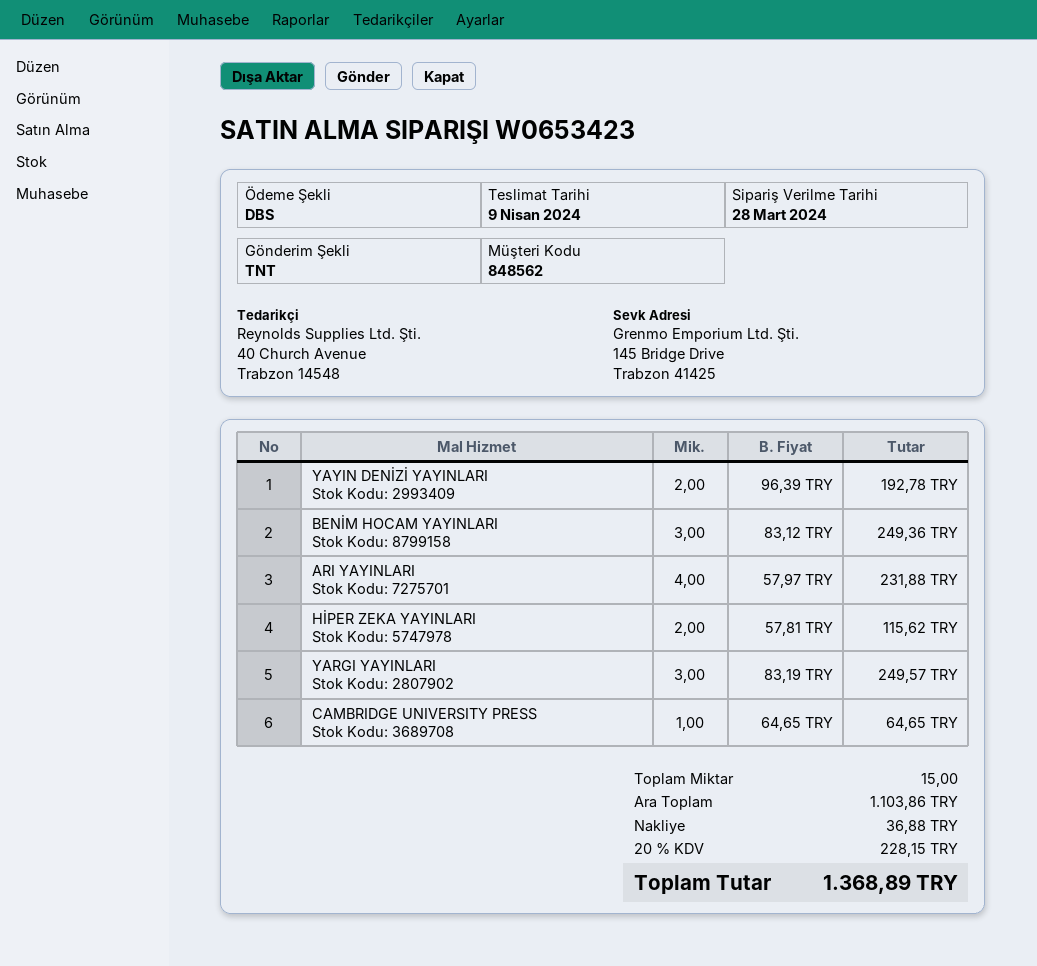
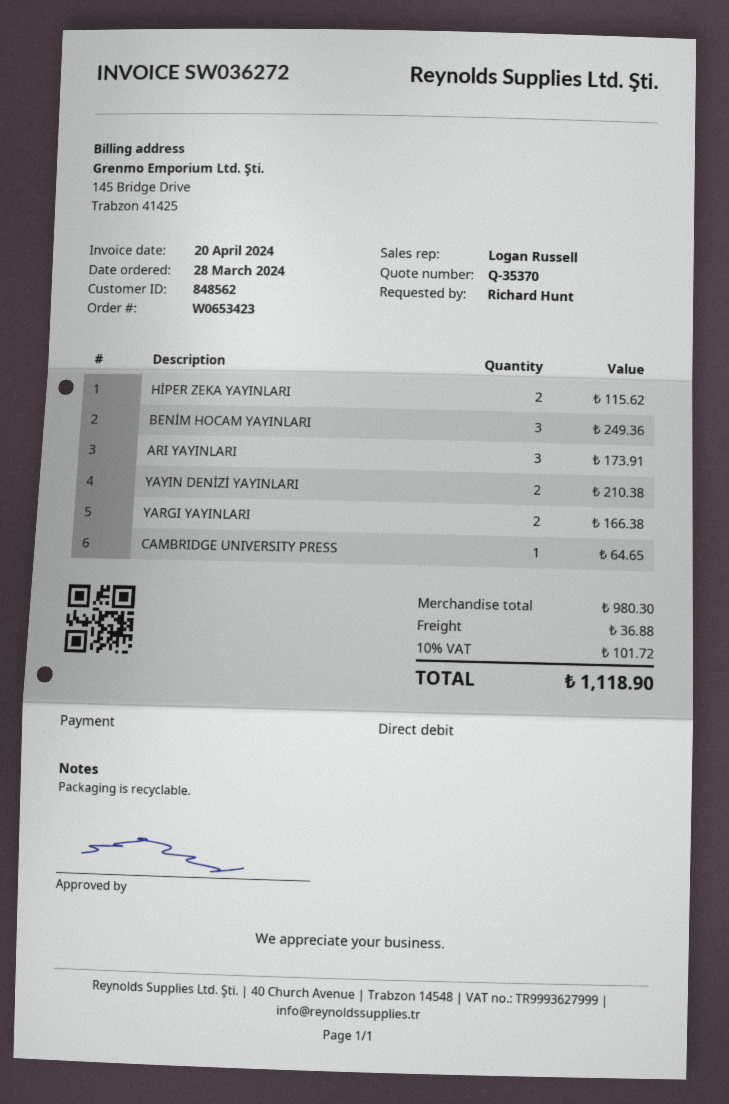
YAYIN DENİZİ YAYINLARI: 2 for 192.78 -> 2 for 210.38
ARI YAYINLARI: 4 for 231.88 -> 3 for 173.91
YARGI YAYINLARI: 3 for 249.57 -> 2 for 166.38
subtotal: 1103.86 -> 980.30
tax: 20% = 228.15 -> 10% = 101.72
total: 1368.89 -> 1118.90

